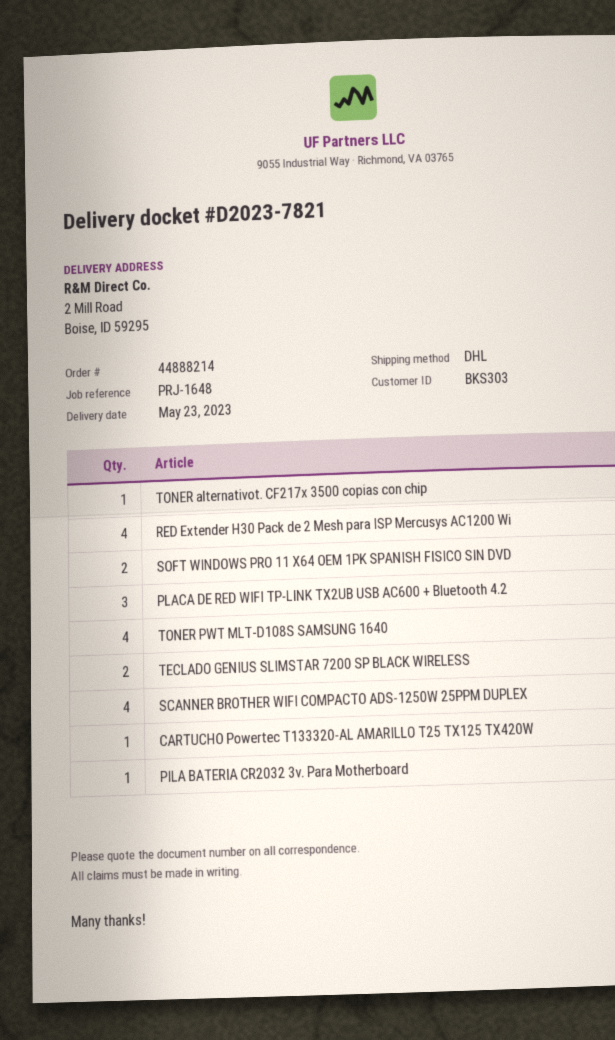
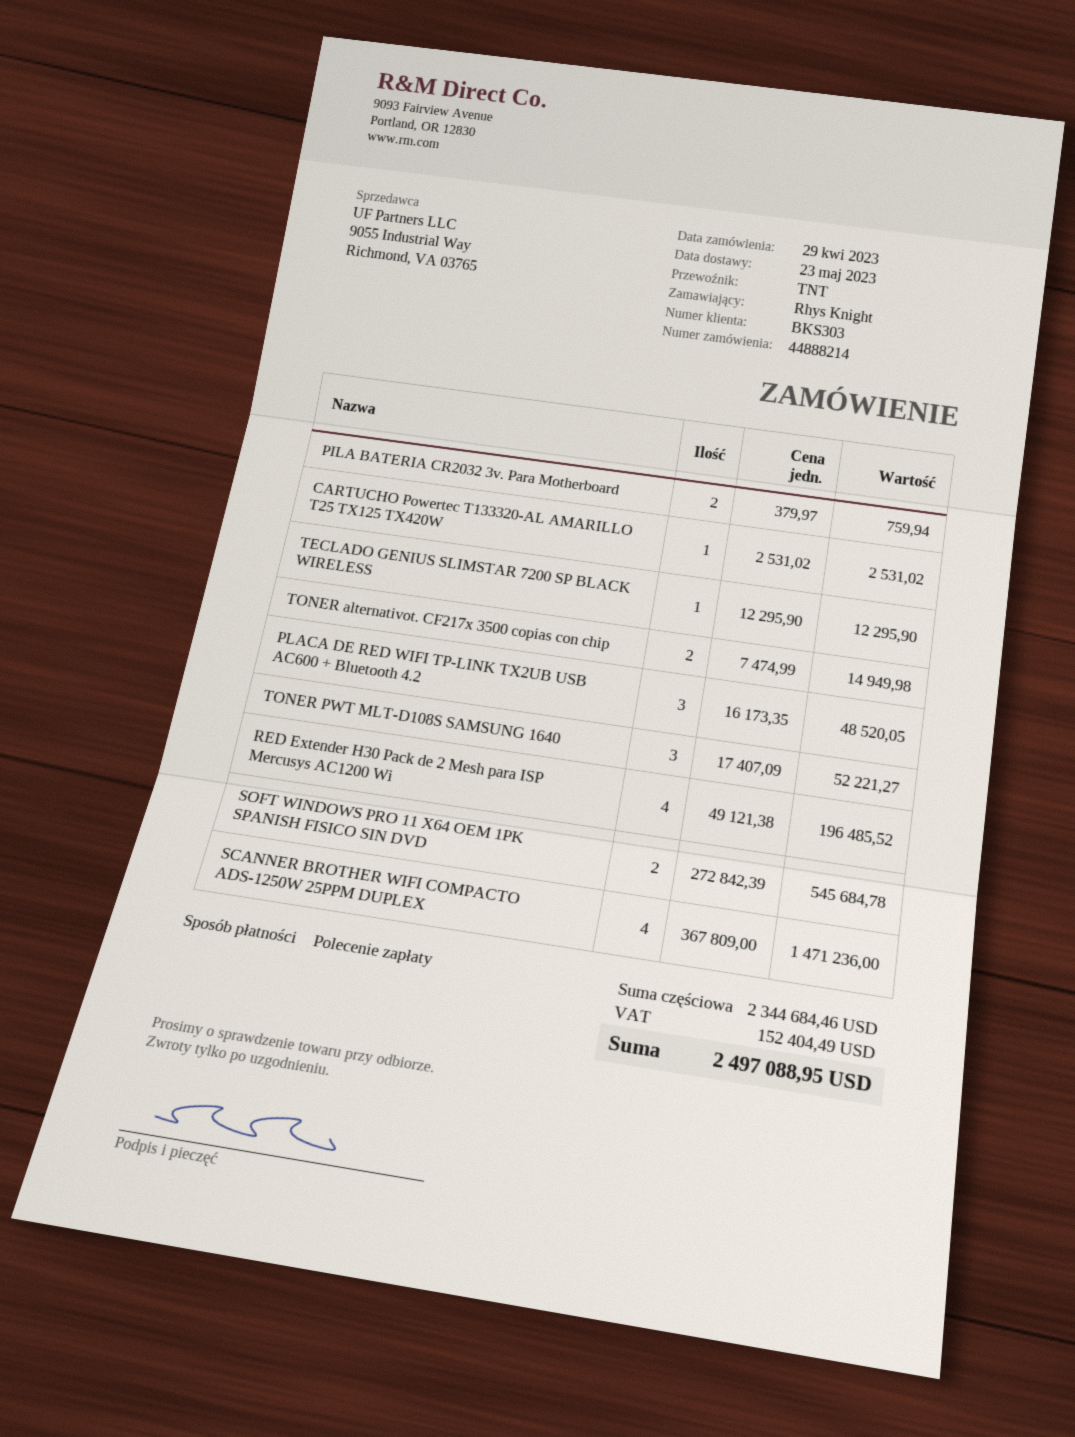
shipping method: DHL -> TNT
TONER alternativot. CF217x 3500 copias con chip: 1 -> 2
TONER PWT MLT-D108S SAMSUNG 1640: 4 -> 3
TECLADO GENIUS SLIMSTAR 7200 SP BLACK WIRELESS: 2 -> 1
PILA BATERIA CR2032 3v. Para Motherboard: 1 -> 2

